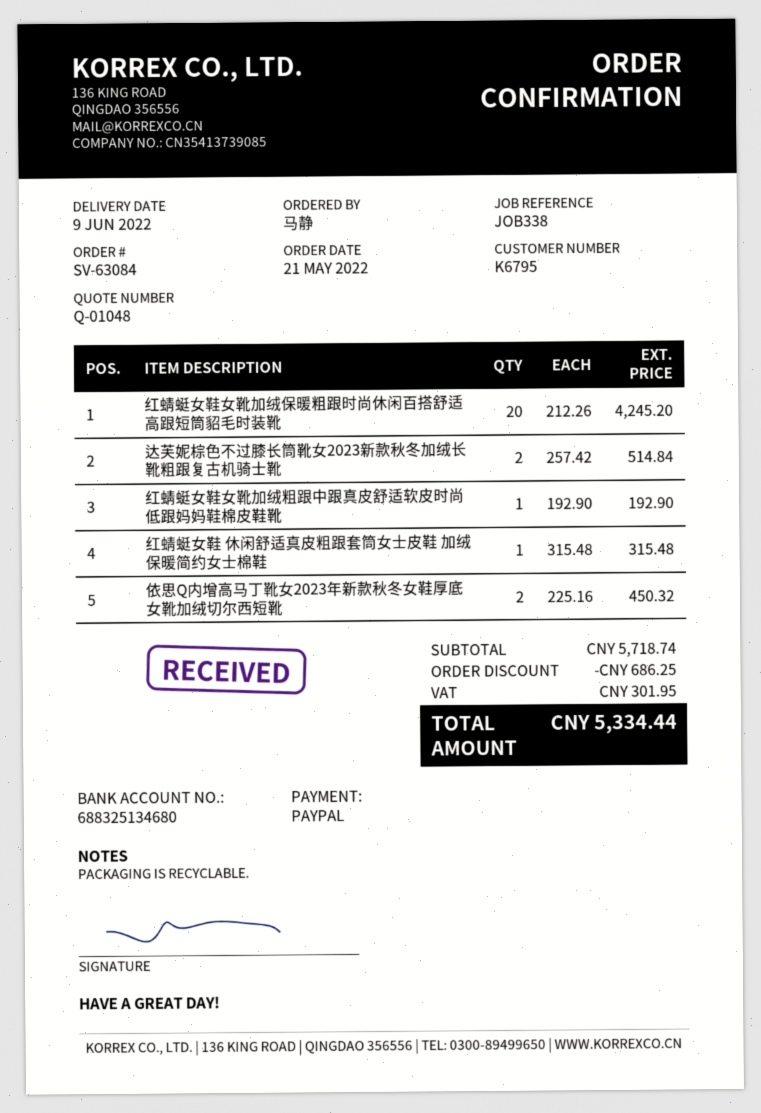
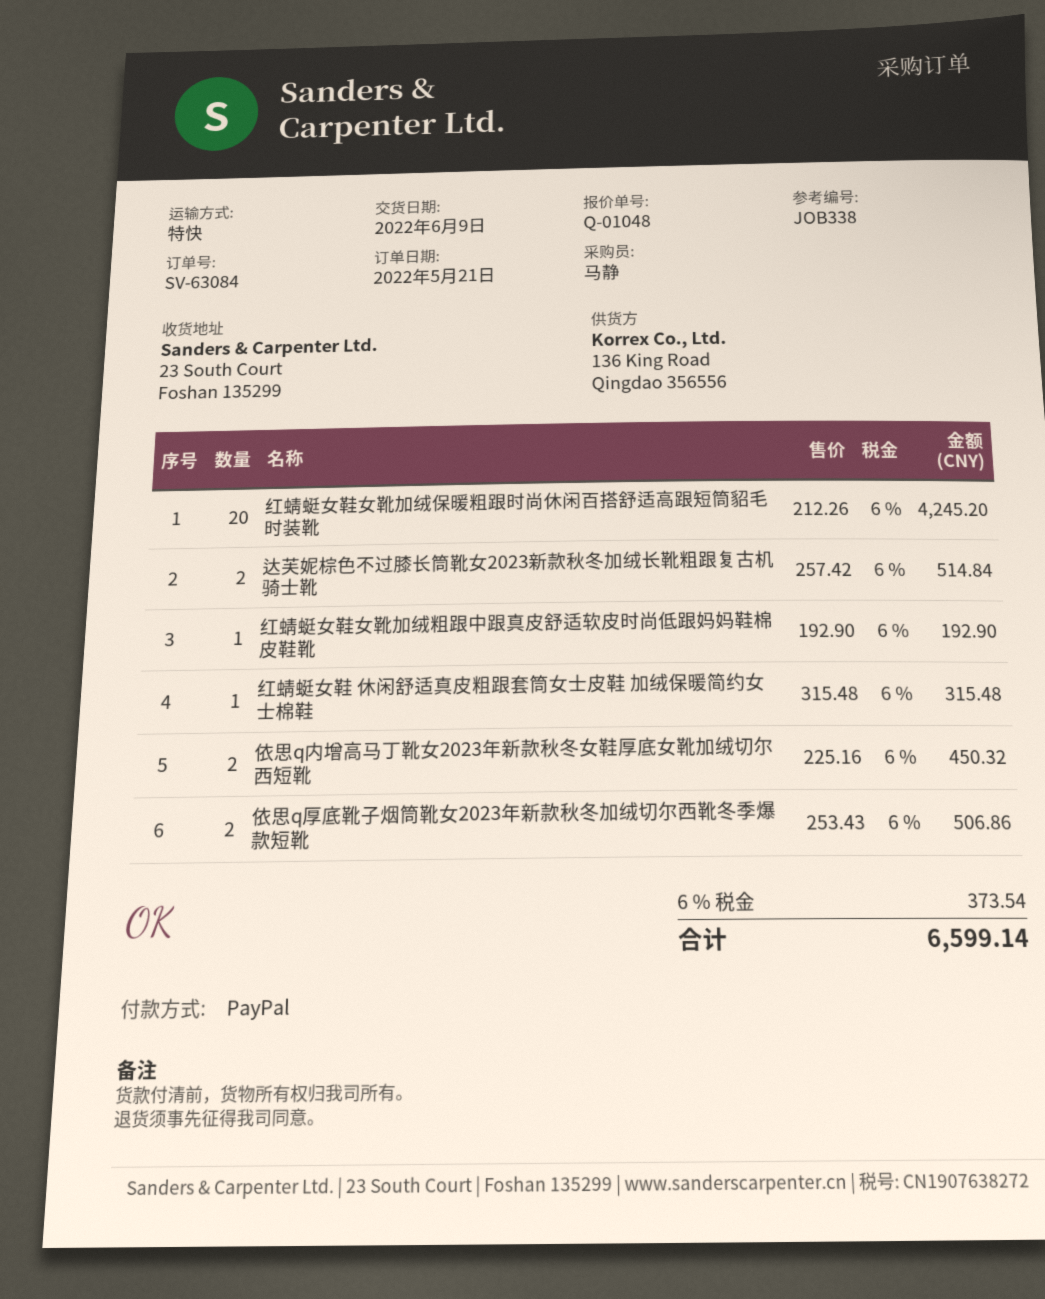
依思q厚底靴子烟筒靴女2023年新款秋冬加绒切尔西靴冬季爆款短靴: none -> 2 x 253.43 = 506.86
discount: 686.25 -> none
tax: 301.95 -> 373.54
total: 5334.44 -> 6599.14

